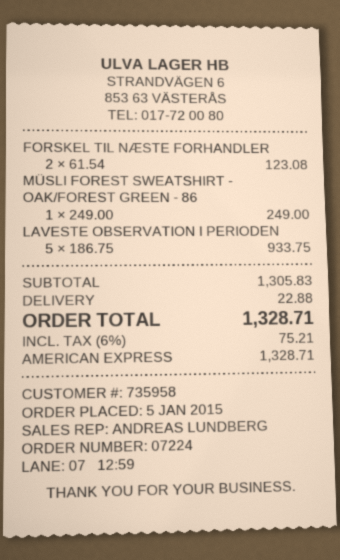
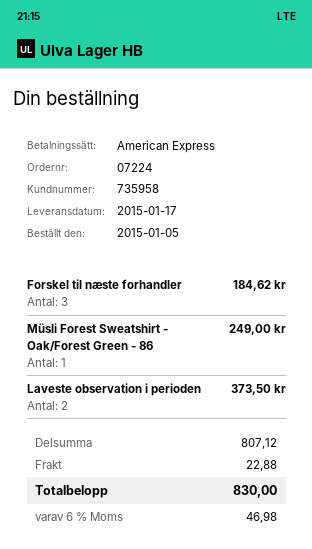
FORSKEL TIL NÆSTE FORHANDLER: 2 for 123.08 -> 3 for 184.62
LAVESTE OBSERVATION I PERIODEN: 5 for 933.75 -> 2 for 373.50
subtotal: 1305.83 -> 807.12
tax: 6% = 75.21 -> 6% = 46.98
total: 1328.71 -> 830.00

